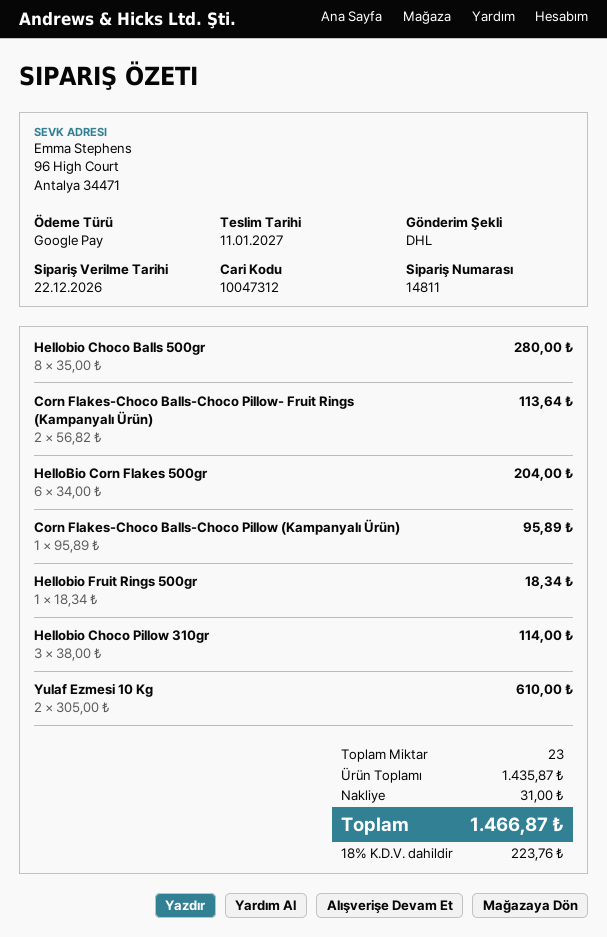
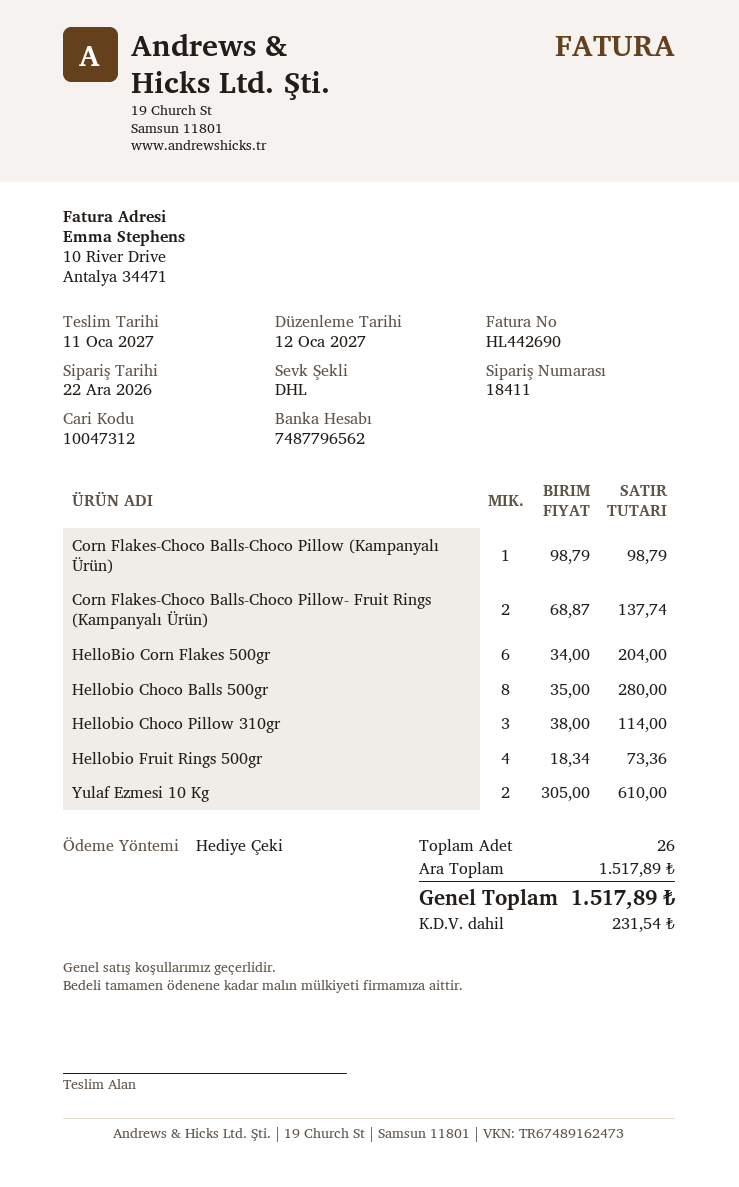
order number: 14811 -> 18411
payment method: Google Pay -> gift card
Corn Flakes-Choco Balls-Choco Pillow- Fruit Rings (Kampanyalı Ürün): 2 x 56.82 = 113.64 -> 2 x 68.87 = 137.74
Corn Flakes-Choco Balls-Choco Pillow (Kampanyalı Ürün): 1 x 95.89 = 95.89 -> 1 x 98.79 = 98.79
Hellobio Fruit Rings 500gr: 1 x 18.34 = 18.34 -> 4 x 18.34 = 73.36
total quantity: 23 -> 26
subtotal: 1435.87 -> 1517.89
shipping: 31.00 -> none
tax: 223.76 -> 231.54
total: 1466.87 -> 1517.89

